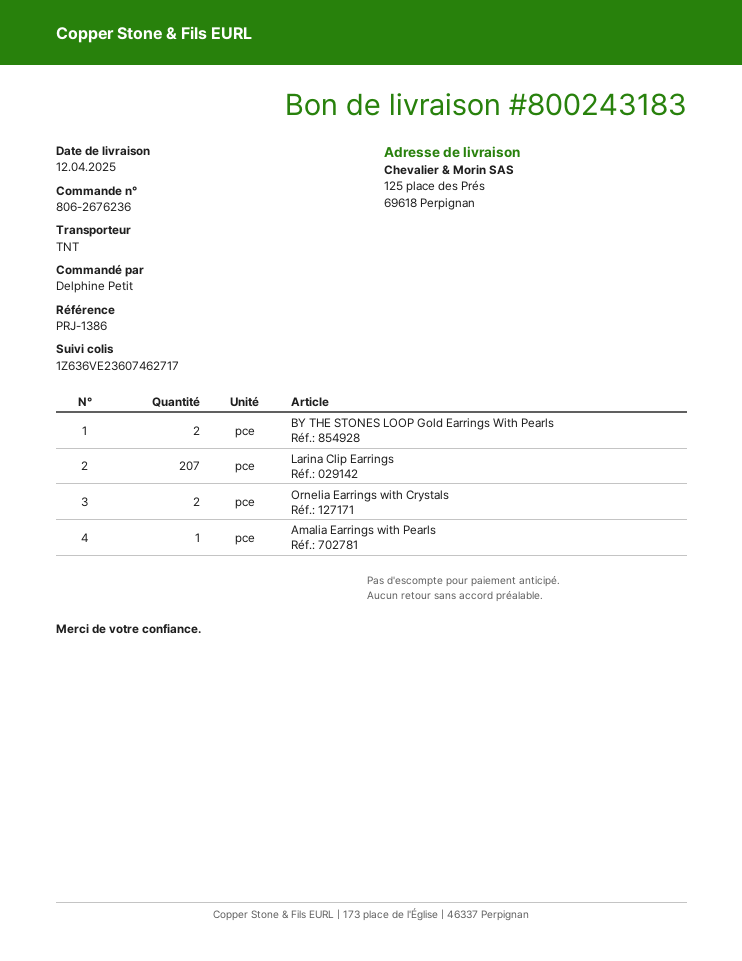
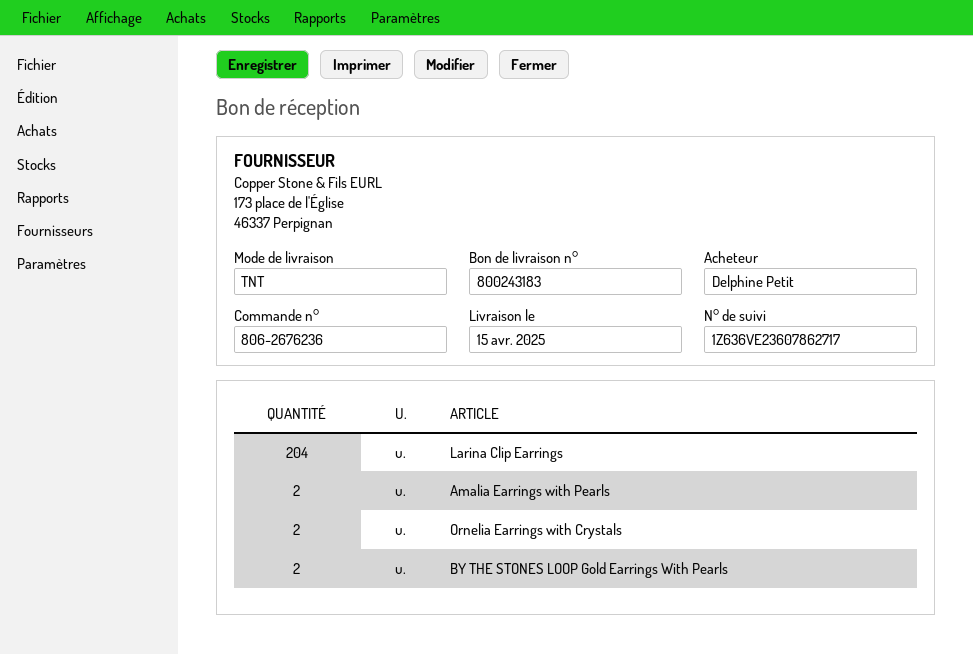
delivery date: 2025-04-12 -> 2025-04-15
tracking number: 1Z636VE23607462717 -> 1Z636VE23607862717
Larina Clip Earrings: 207 -> 204
Amalia Earrings with Pearls: 1 -> 2

